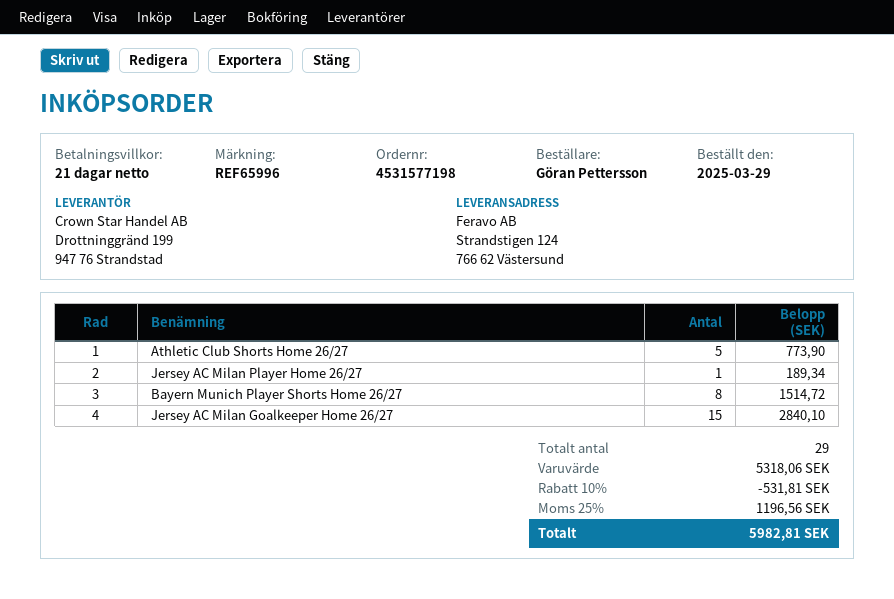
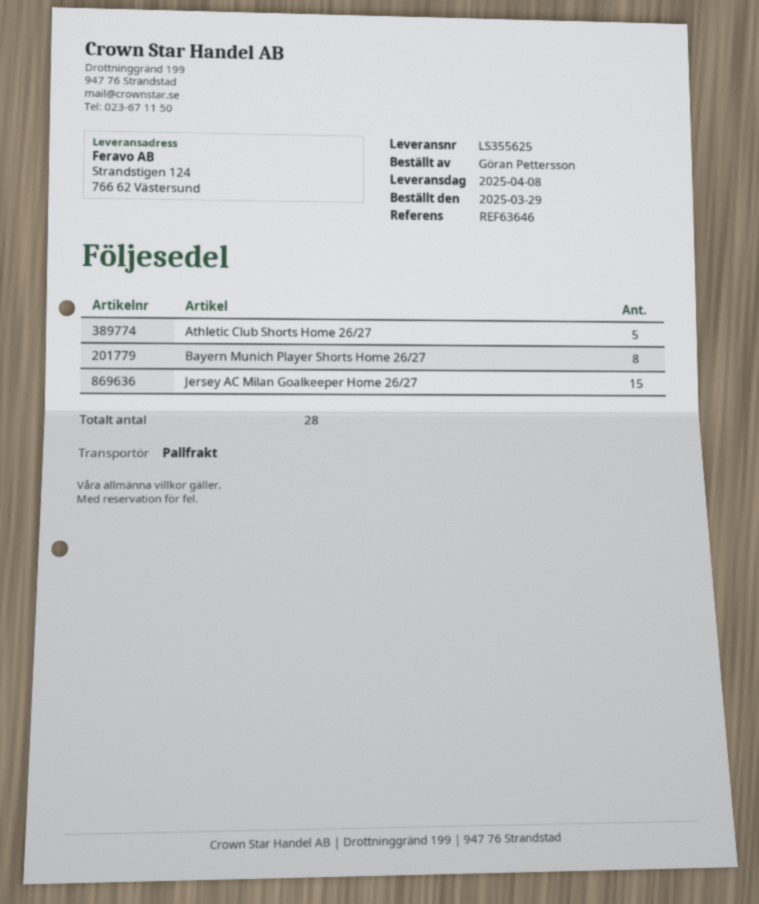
reference: REF65996 -> REF63646
Jersey AC Milan Player Home 26/27: 1 -> none
total quantity: 29 -> 28

